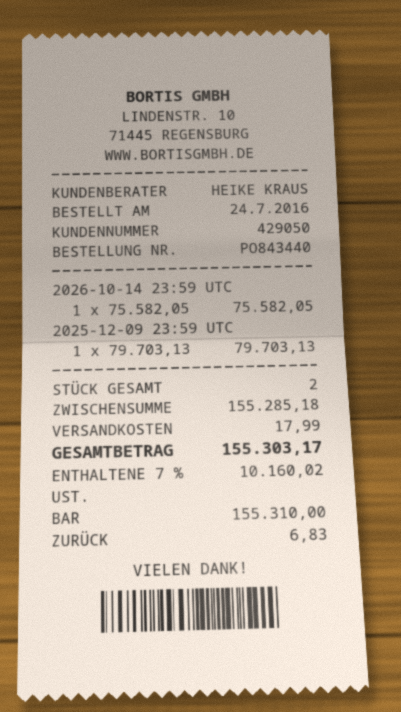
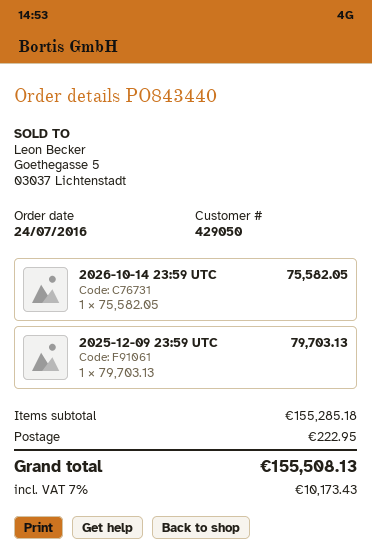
shipping: 17.99 -> 222.95
tax: 7% = 10160.02 -> 7% = 10173.43
total: 155303.17 -> 155508.13

